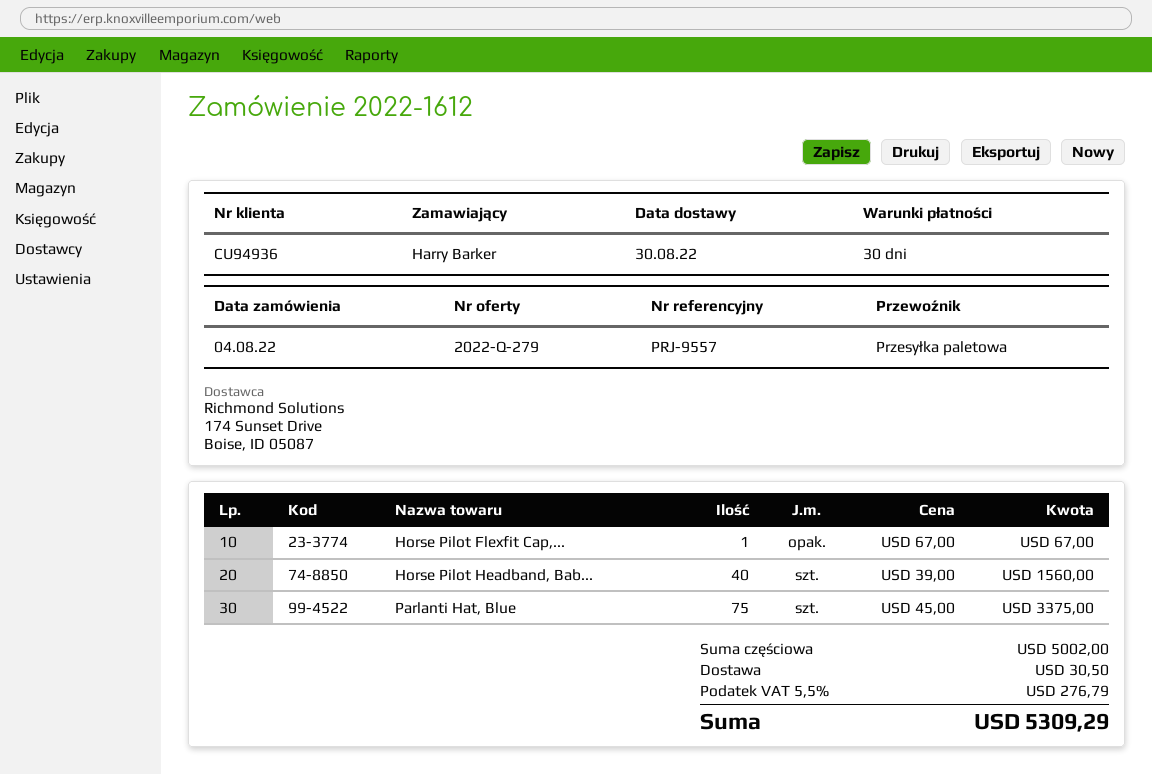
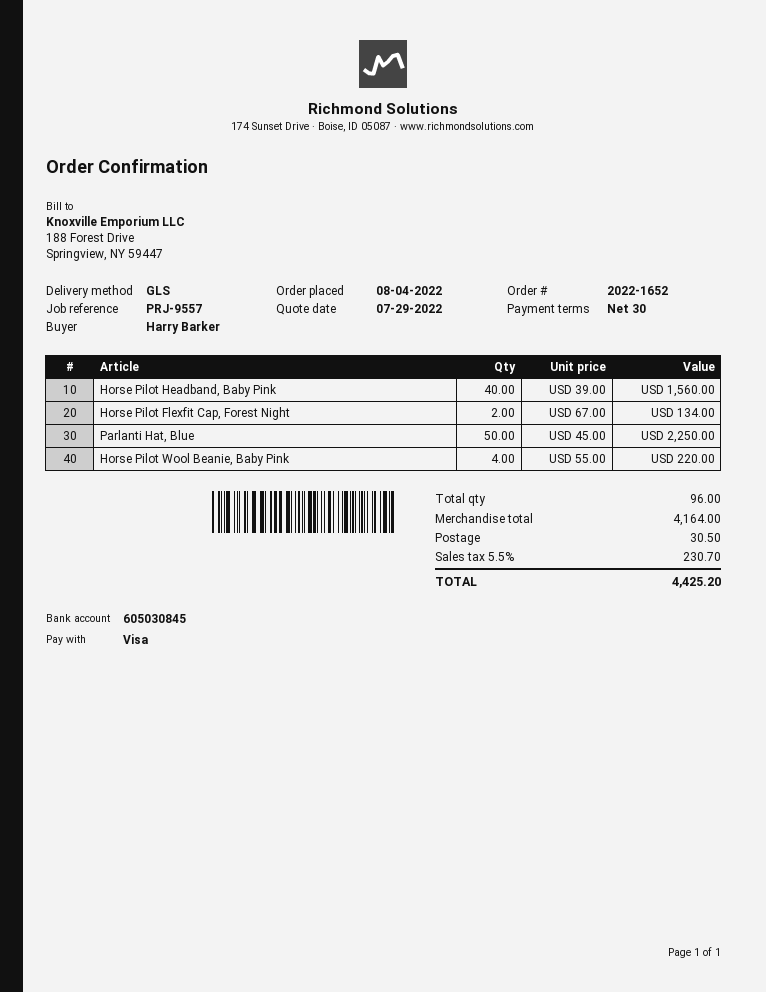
order number: 2022-1612 -> 2022-1652
shipping method: pallet freight -> GLS
Horse Pilot Flexfit Cap,...: 1 x 67.00 = 67.00 -> 2 x 67.00 = 134.00
Parlanti Hat, Blue: 75 x 45.00 = 3375.00 -> 50 x 45.00 = 2250.00
Horse Pilot Wool Beanie, Baby Pink: none -> 4 x 55.00 = 220.00
subtotal: 5002.00 -> 4164.00
tax: 5.5% = 276.79 -> 5.5% = 230.70
total: 5309.29 -> 4425.20

